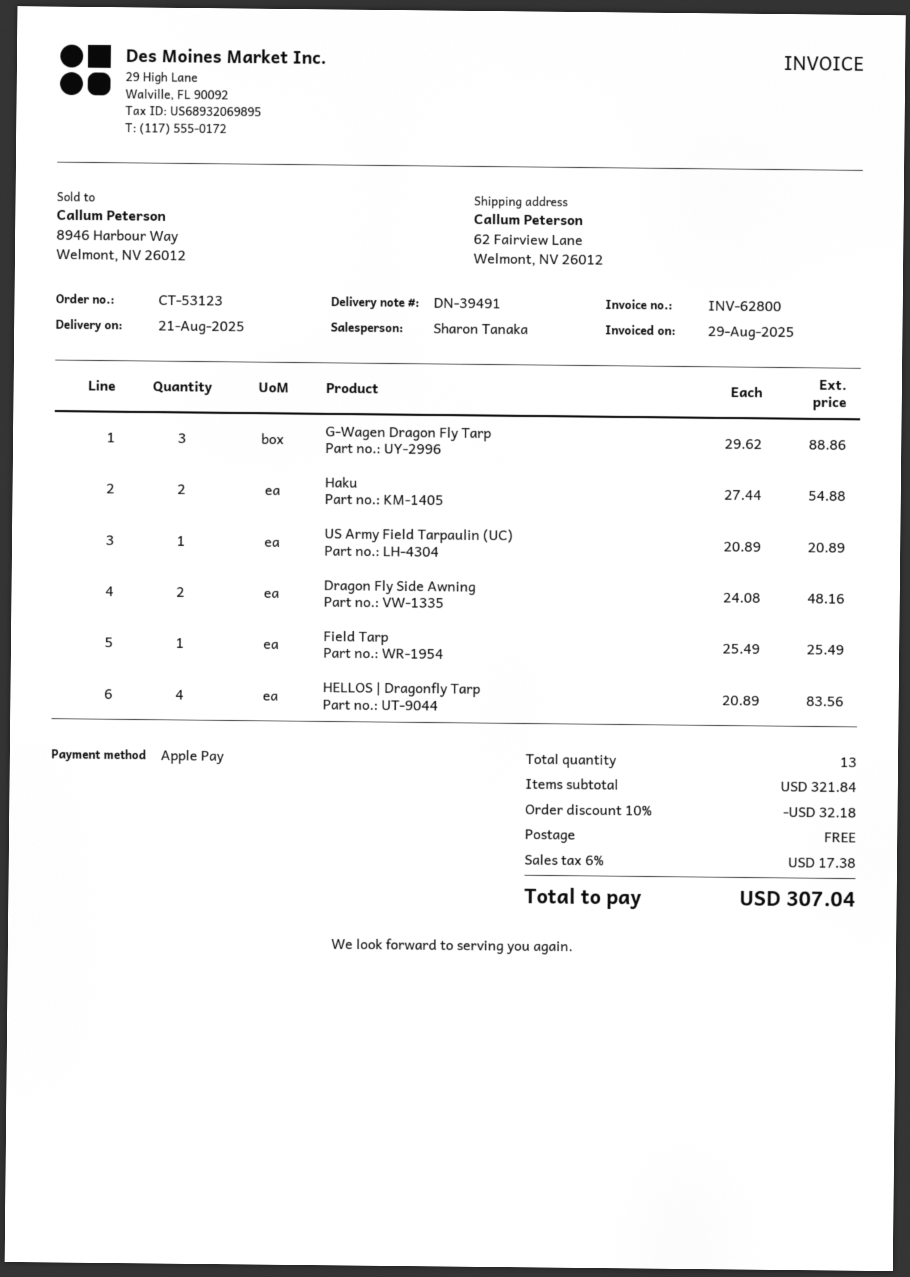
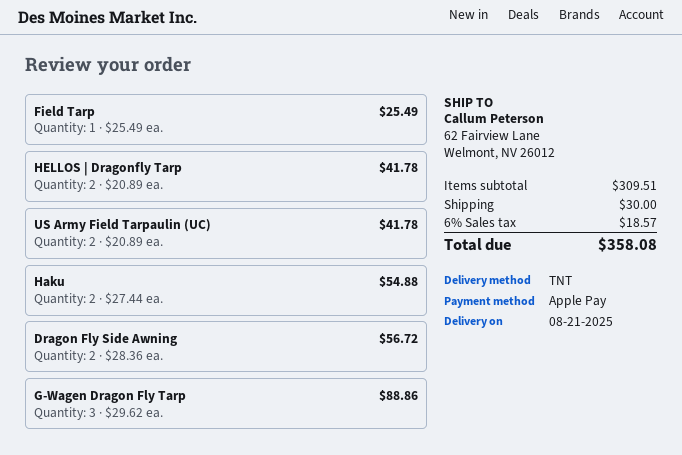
US Army Field Tarpaulin (UC): 1 x 20.89 = 20.89 -> 2 x 20.89 = 41.78
Dragon Fly Side Awning: 2 x 24.08 = 48.16 -> 2 x 28.36 = 56.72
HELLOS | Dragonfly Tarp: 4 x 20.89 = 83.56 -> 2 x 20.89 = 41.78
subtotal: 321.84 -> 309.51
discount: 10% = 32.18 -> none
shipping: 0.00 -> 30.00
tax: 6% = 17.38 -> 6% = 18.57
total: 307.04 -> 358.08

